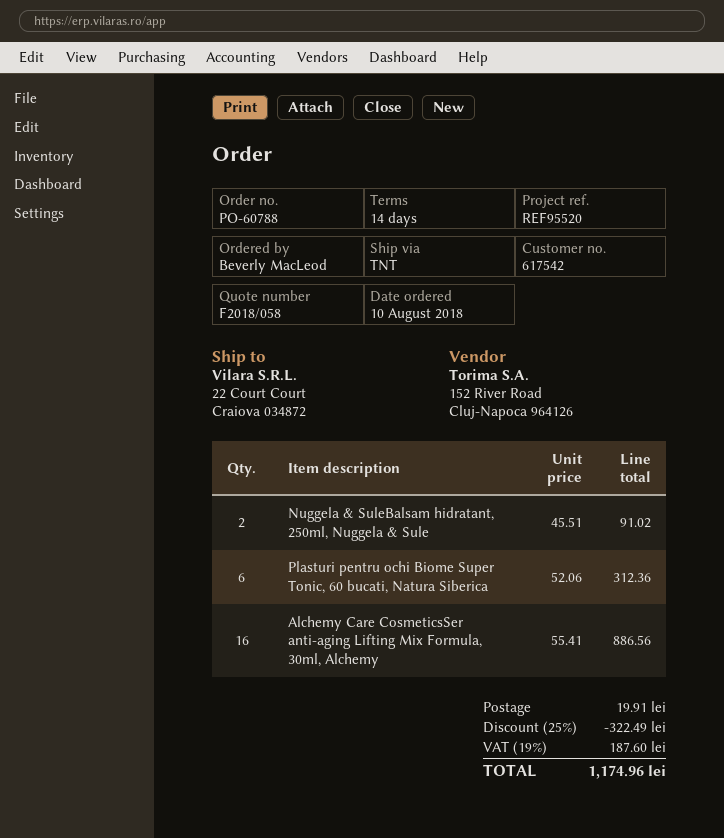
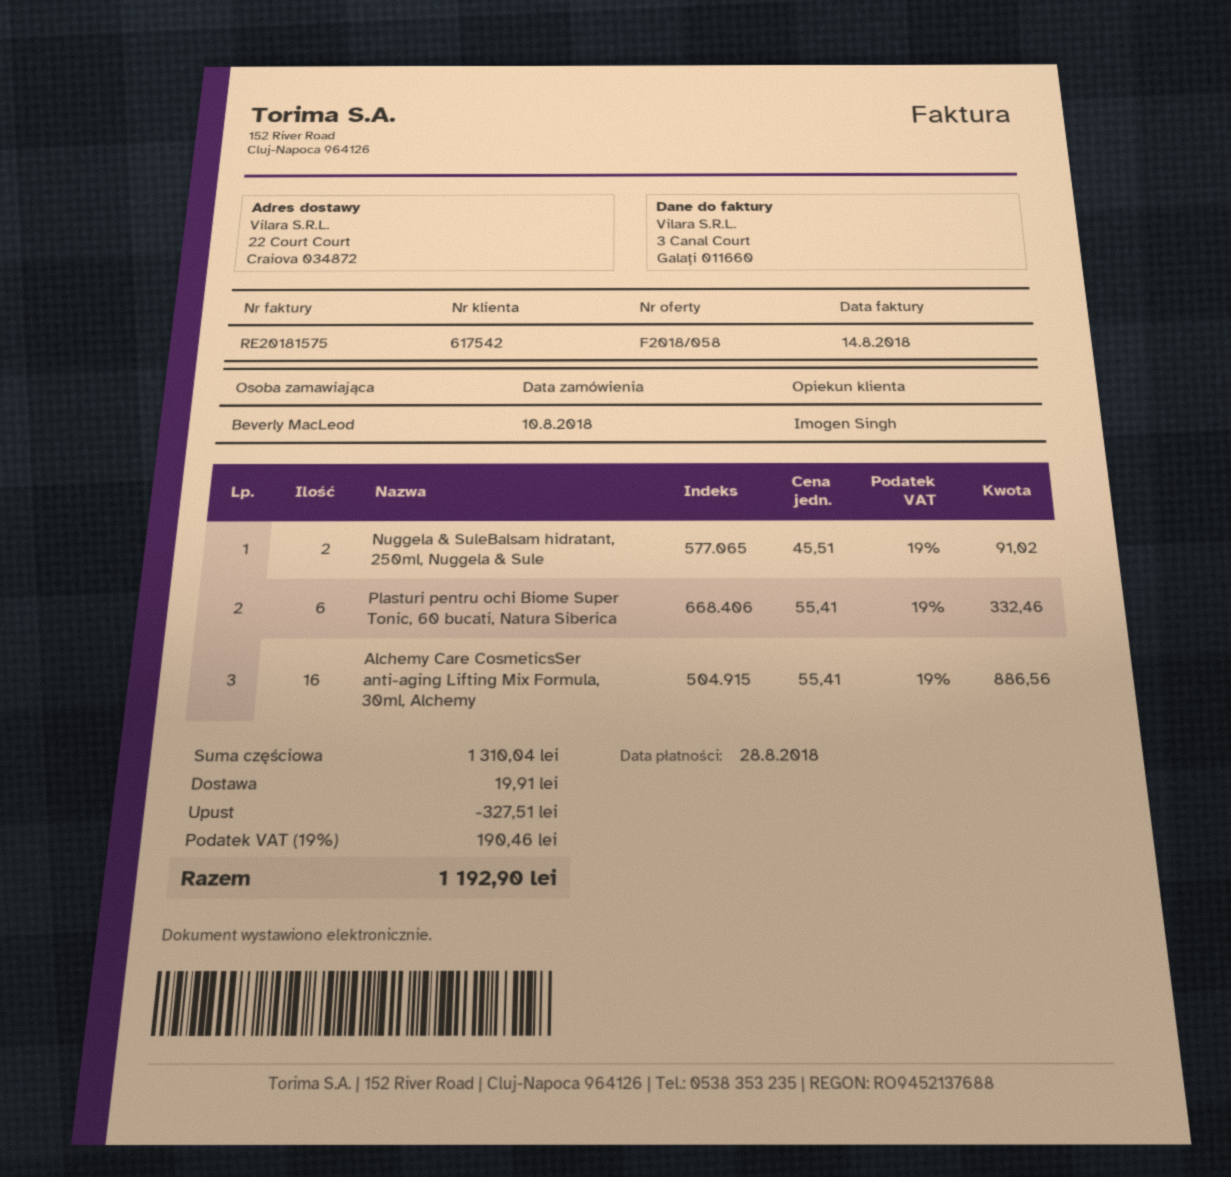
Plasturi pentru ochi Biome Super Tonic, 60 bucati, Natura Siberica: 6 x 52.06 = 312.36 -> 6 x 55.41 = 332.46
discount: 322.49 -> 327.51
tax: 19% = 187.60 -> 19% = 190.46
total: 1174.96 -> 1192.90

